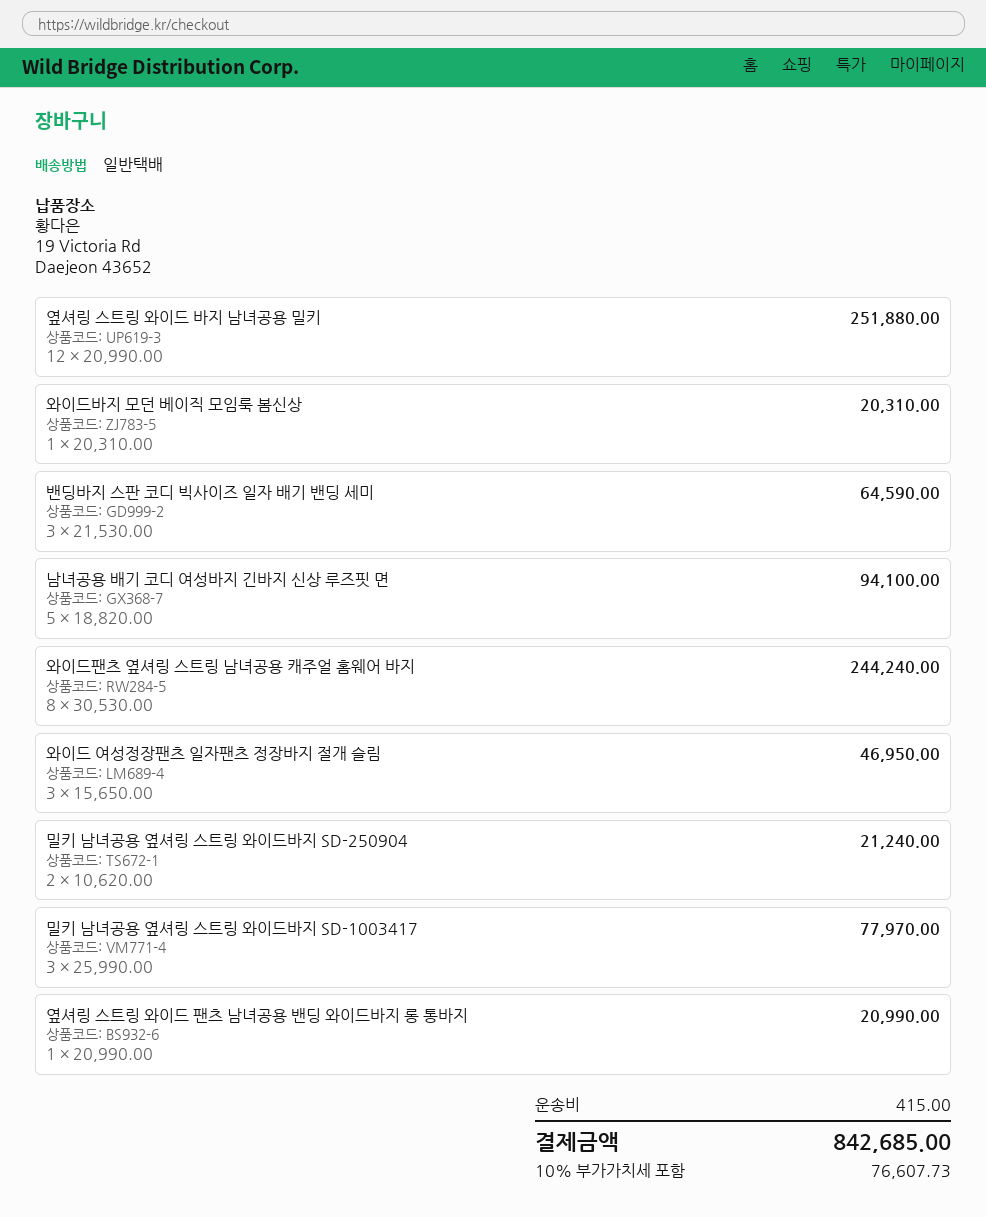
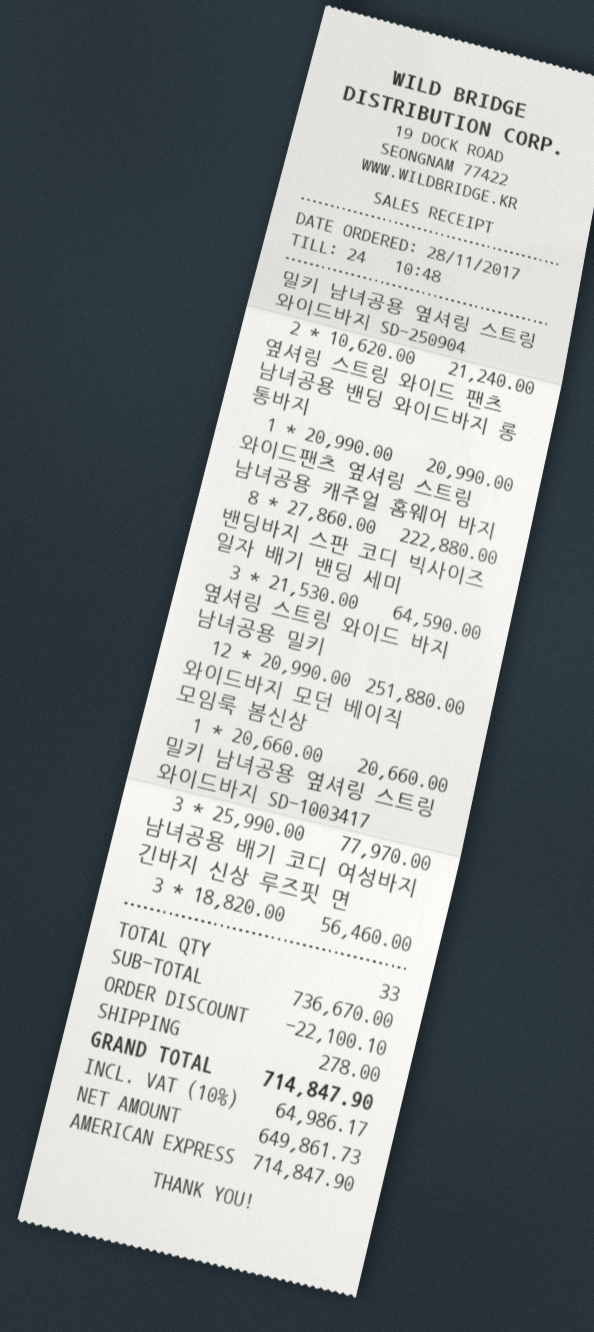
와이드바지 모던 베이직 모임룩 봄신상: 1 x 20310.00 = 20310.00 -> 1 x 20660.00 = 20660.00
남녀공용 배기 코디 여성바지 긴바지 신상 루즈핏 면: 5 x 18820.00 = 94100.00 -> 3 x 18820.00 = 56460.00
와이드팬츠 옆셔링 스트링 남녀공용 캐주얼 홈웨어 바지: 8 x 30530.00 = 244240.00 -> 8 x 27860.00 = 222880.00
와이드 여성정장팬츠 일자팬츠 정장바지 절개 슬림: 3 x 15650.00 = 46950.00 -> none
discount: none -> 22100.10
shipping: 415.00 -> 278.00
tax: 10% = 76607.73 -> 10% = 64986.17
total: 842685.00 -> 714847.90

